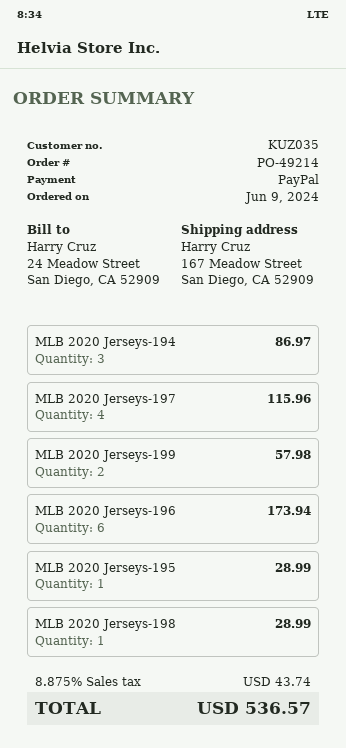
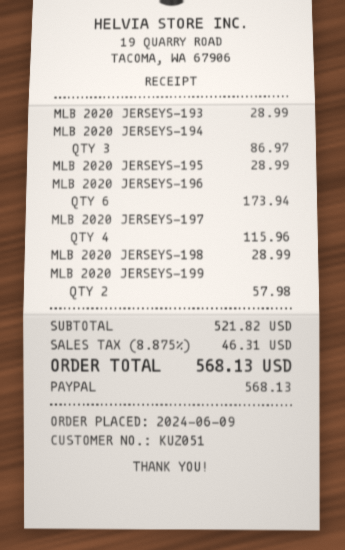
customer number: KUZ035 -> KUZ051
MLB 2020 JERSEYS-193: none -> 1 for 28.99
tax: 8.875% = 43.74 -> 8.875% = 46.31
total: 536.57 -> 568.13

